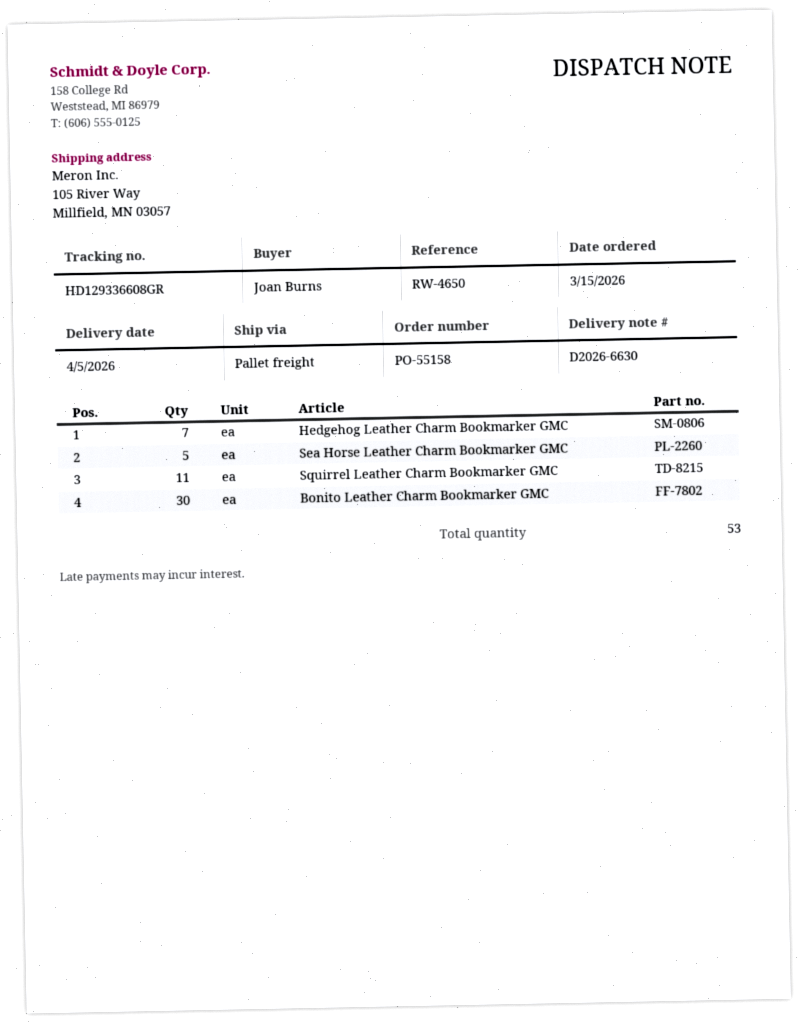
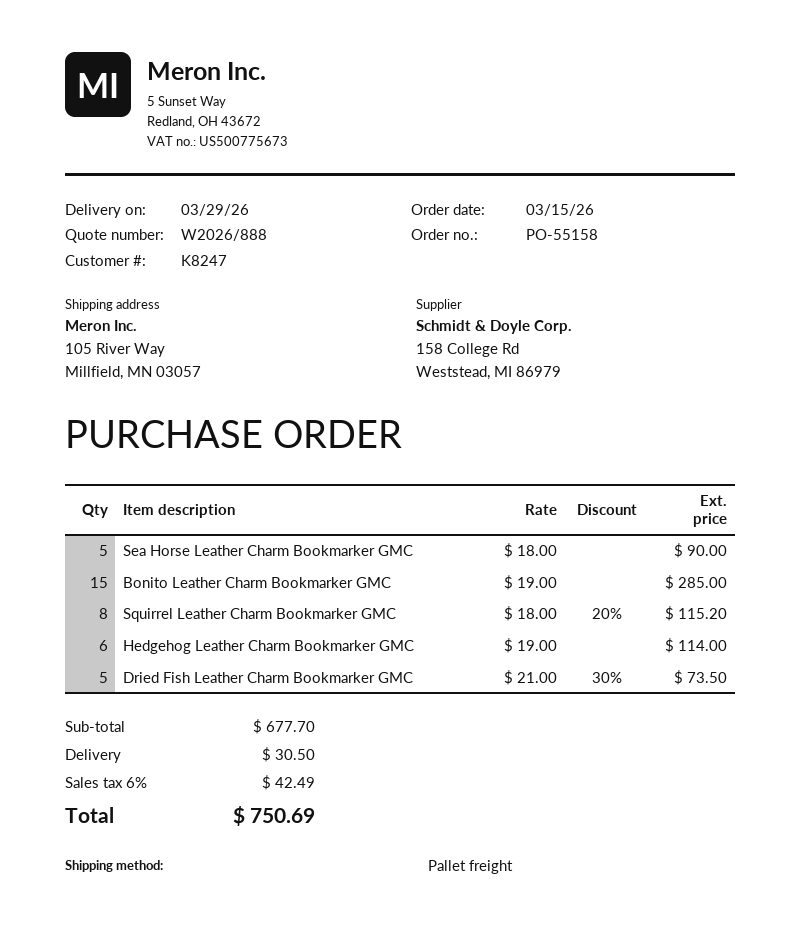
delivery date: 2026-04-05 -> 2026-03-29
Hedgehog Leather Charm Bookmarker GMC: 7 -> 6
Squirrel Leather Charm Bookmarker GMC: 11 -> 8
Bonito Leather Charm Bookmarker GMC: 30 -> 15
Dried Fish Leather Charm Bookmarker GMC: none -> 5

